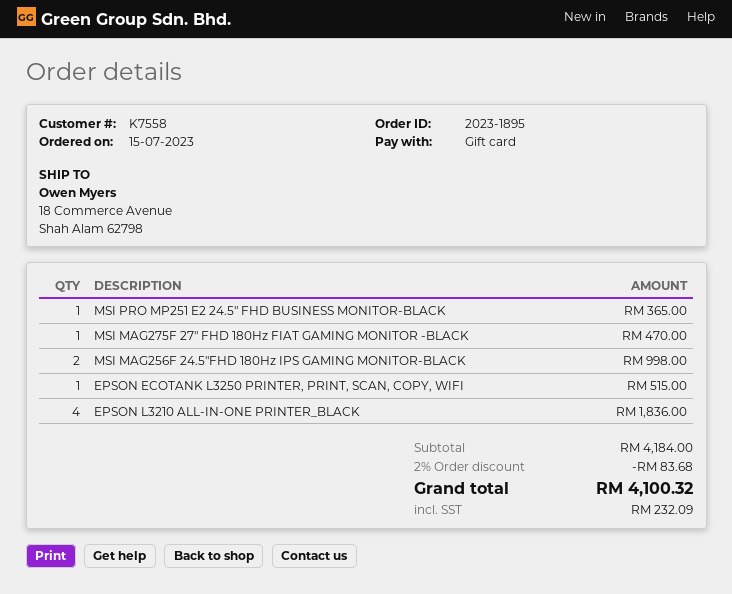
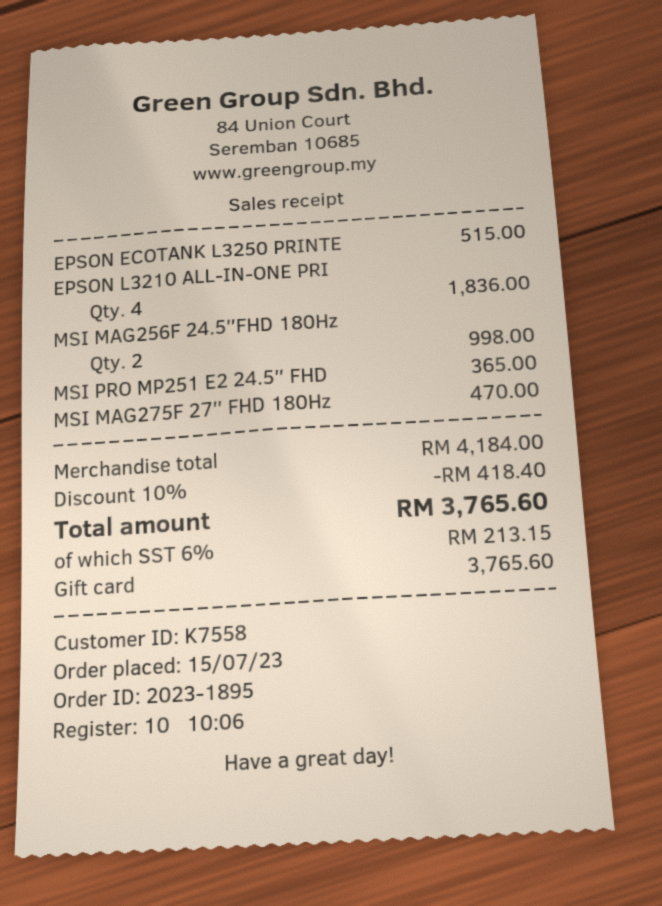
discount: 2% = 83.68 -> 10% = 418.40
tax: 232.09 -> 213.15
total: 4100.32 -> 3765.60

